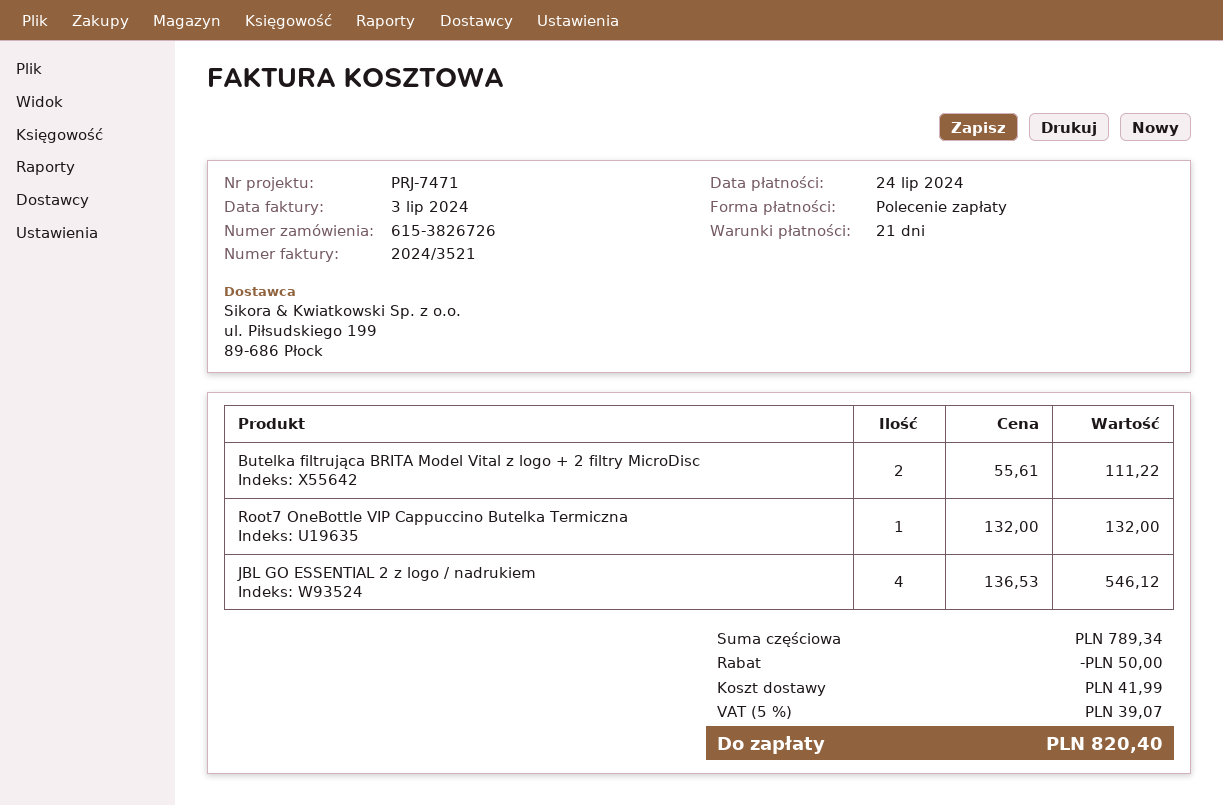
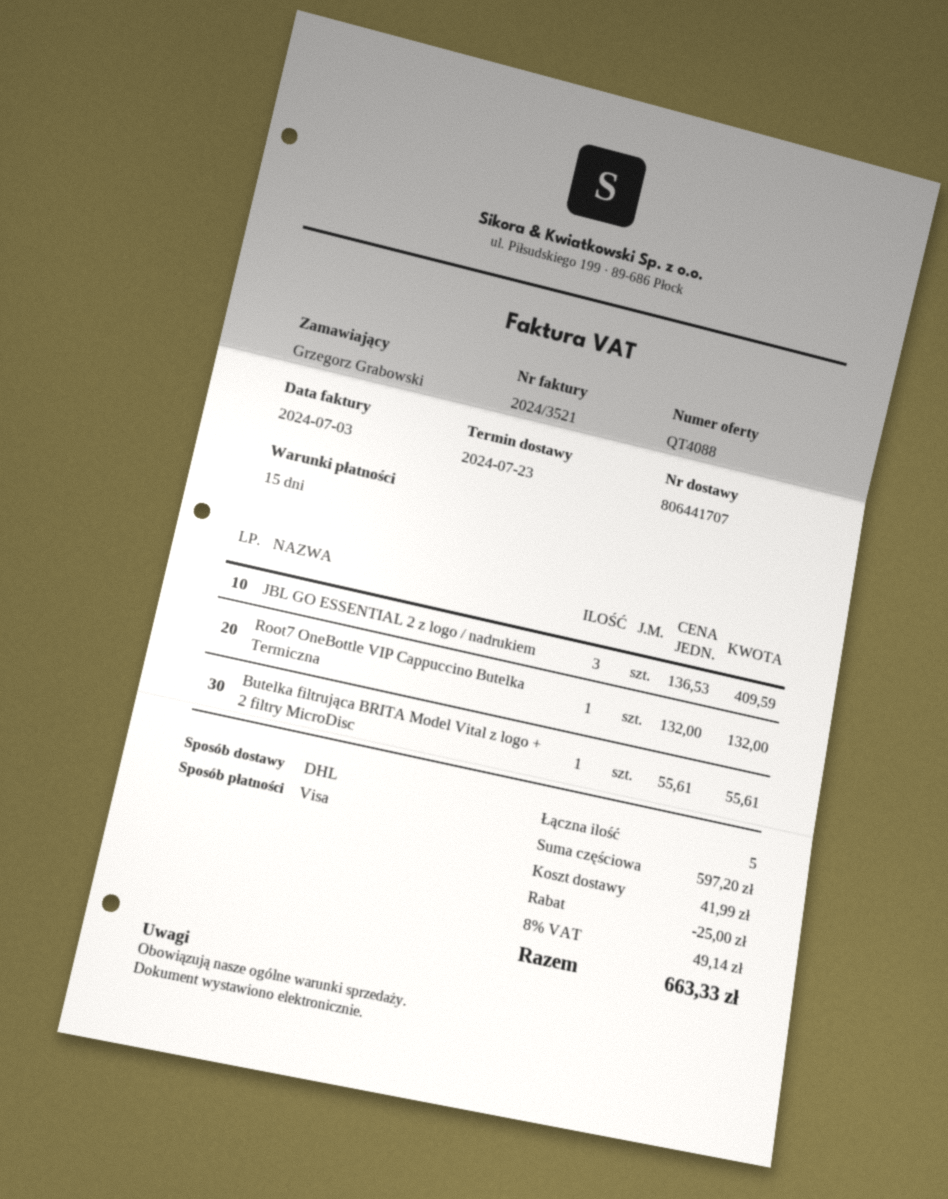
payment terms: 21 days -> 15 days
payment method: direct debit -> Visa
Butelka filtrująca BRITA Model Vital z logo + 2 filtry MicroDisc: 2 x 55.61 = 111.22 -> 1 x 55.61 = 55.61
JBL GO ESSENTIAL 2 z logo / nadrukiem: 4 x 136.53 = 546.12 -> 3 x 136.53 = 409.59
subtotal: 789.34 -> 597.20
discount: 50.00 -> 25.00
tax: 5% = 39.07 -> 8% = 49.14
total: 820.40 -> 663.33

